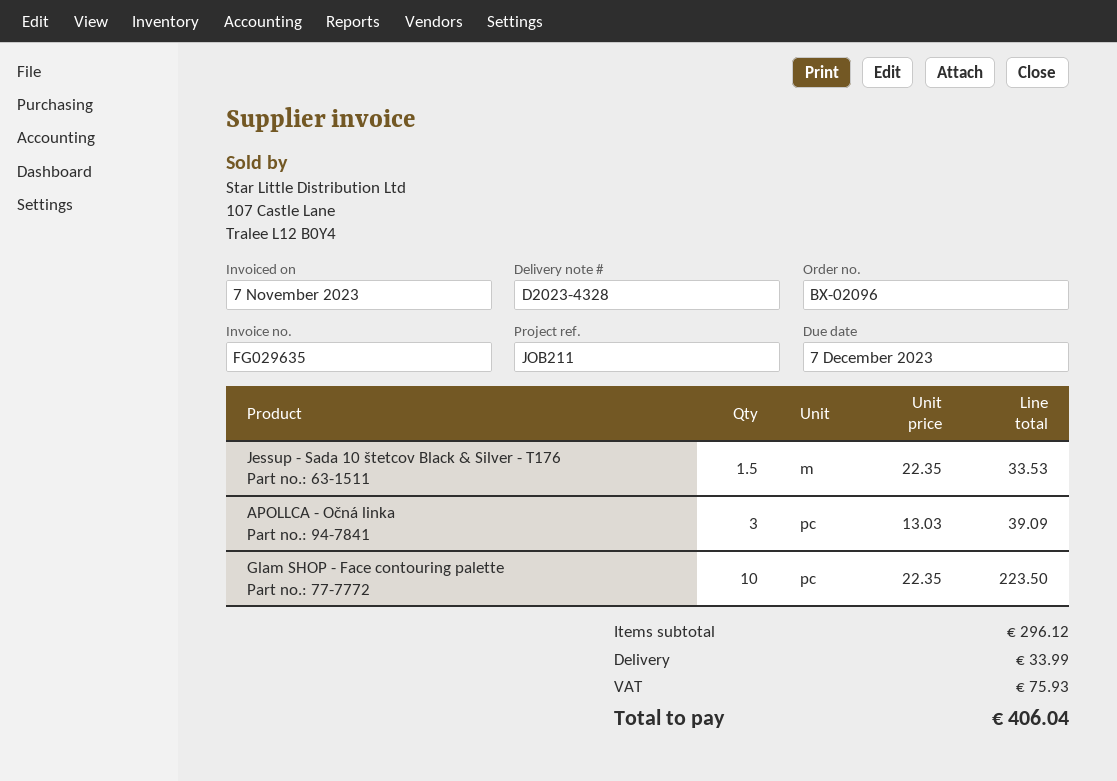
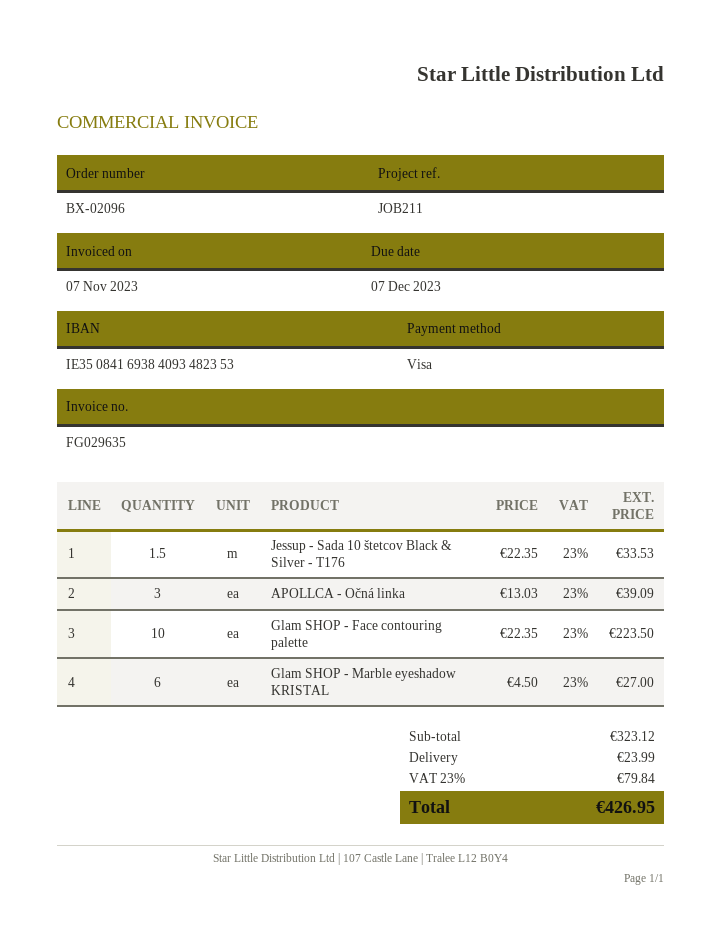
Glam SHOP - Marble eyeshadow KRISTAL: none -> 6 x 4.50 = 27.00
subtotal: 296.12 -> 323.12
shipping: 33.99 -> 23.99
tax: 75.93 -> 79.84
total: 406.04 -> 426.95

